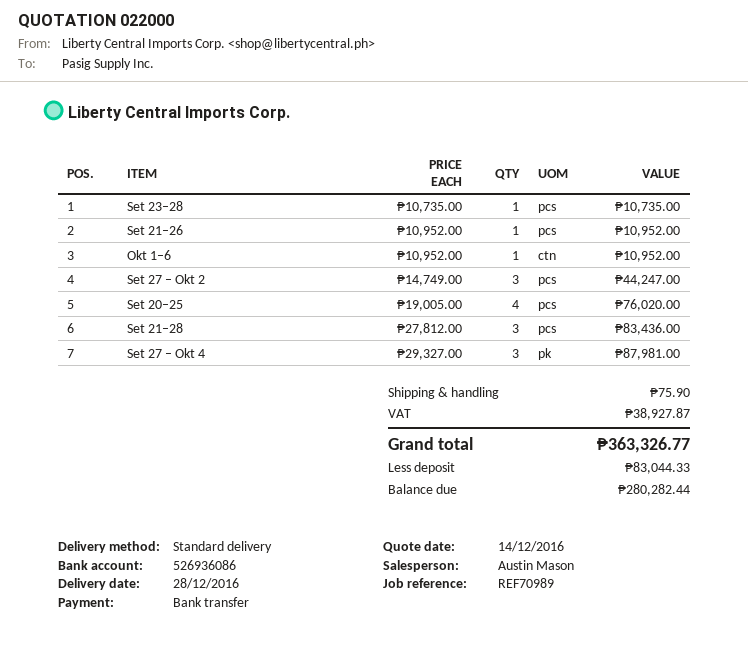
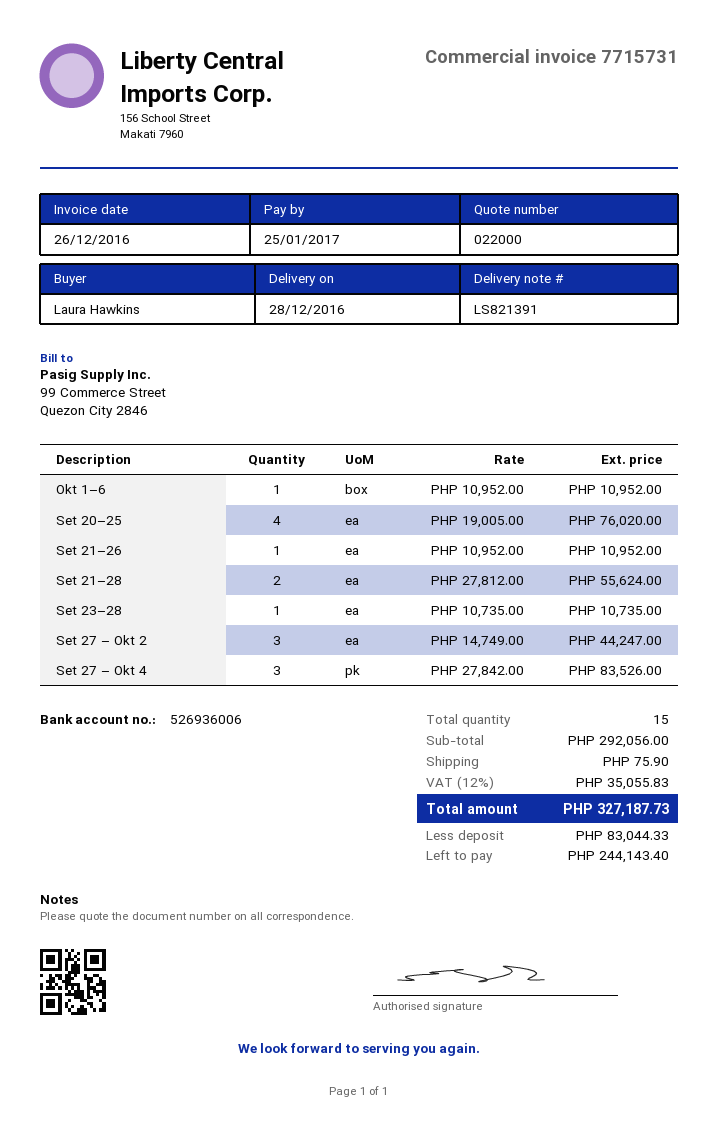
bank account: 526936086 -> 526936006
Set 21–28: 3 x 27812.00 = 83436.00 -> 2 x 27812.00 = 55624.00
Set 27 – Okt 4: 3 x 29327.00 = 87981.00 -> 3 x 27842.00 = 83526.00
tax: 38927.87 -> 35055.83
total: 363326.77 -> 327187.73
balance: 280282.44 -> 244143.40

